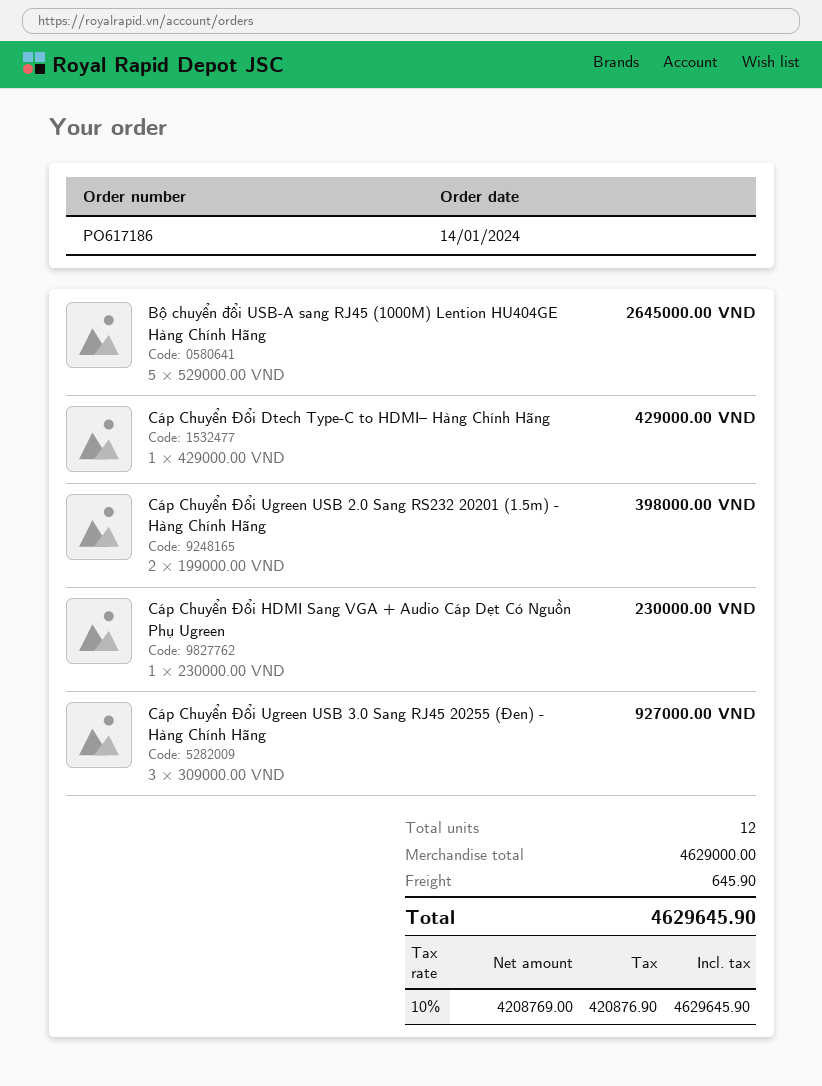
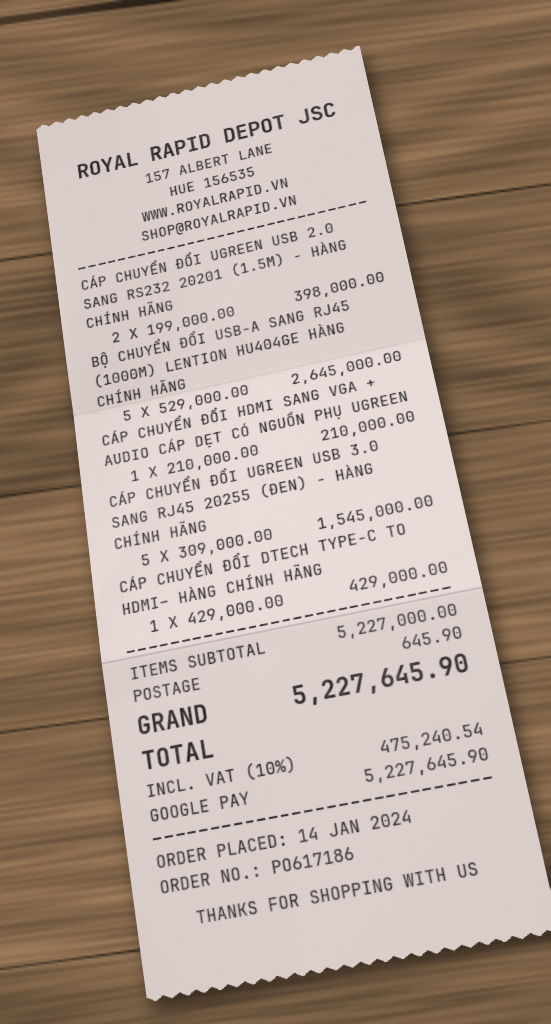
Cáp Chuyển Đổi HDMI Sang VGA + Audio Cáp Dẹt Có Nguồn Phụ Ugreen: 1 x 230000.00 = 230000.00 -> 1 x 210000.00 = 210000.00
Cáp Chuyển Đổi Ugreen USB 3.0 Sang RJ45 20255 (Đen) - Hàng Chính Hãng: 3 x 309000.00 = 927000.00 -> 5 x 309000.00 = 1545000.00
subtotal: 4629000.00 -> 5227000.00
tax: 10% = 420876.90 -> 10% = 475240.54
total: 4629645.90 -> 5227645.90

